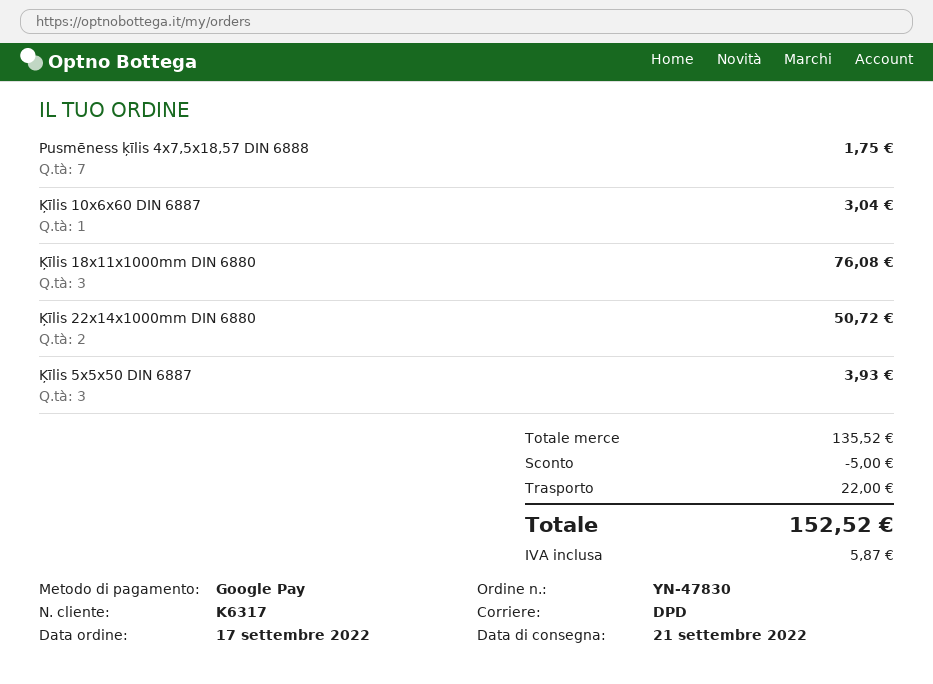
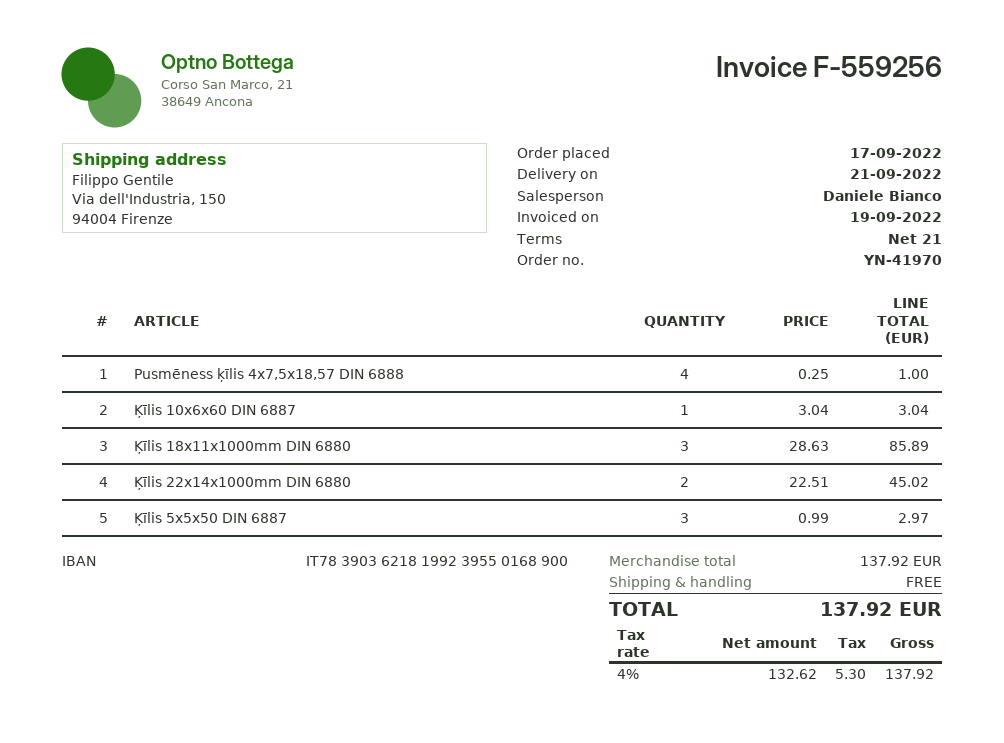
order number: YN-47830 -> YN-41970
Pusmēness ķīlis 4x7,5x18,57 DIN 6888: 7 for 1.75 -> 4 for 1.00
Ķīlis 18x11x1000mm DIN 6880: 3 for 76.08 -> 3 for 85.89
Ķīlis 22x14x1000mm DIN 6880: 2 for 50.72 -> 2 for 45.02
Ķīlis 5x5x50 DIN 6887: 3 for 3.93 -> 3 for 2.97
subtotal: 135.52 -> 137.92
discount: 5.00 -> none
shipping: 22.00 -> 0.00
tax: 5.87 -> 5.30
total: 152.52 -> 137.92

